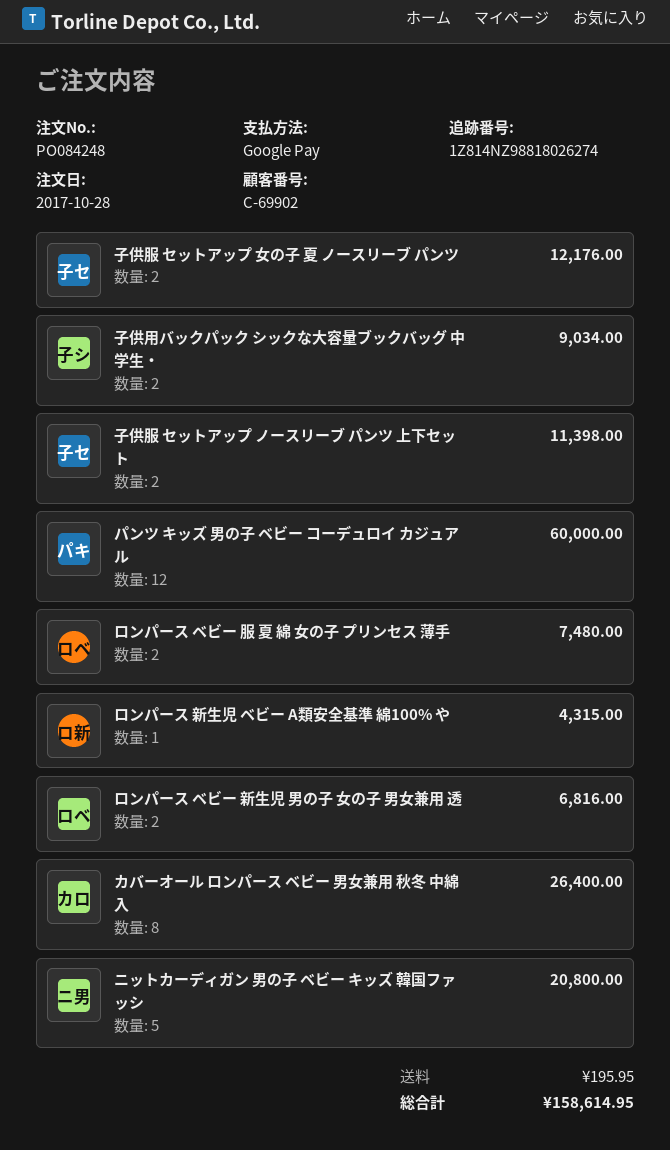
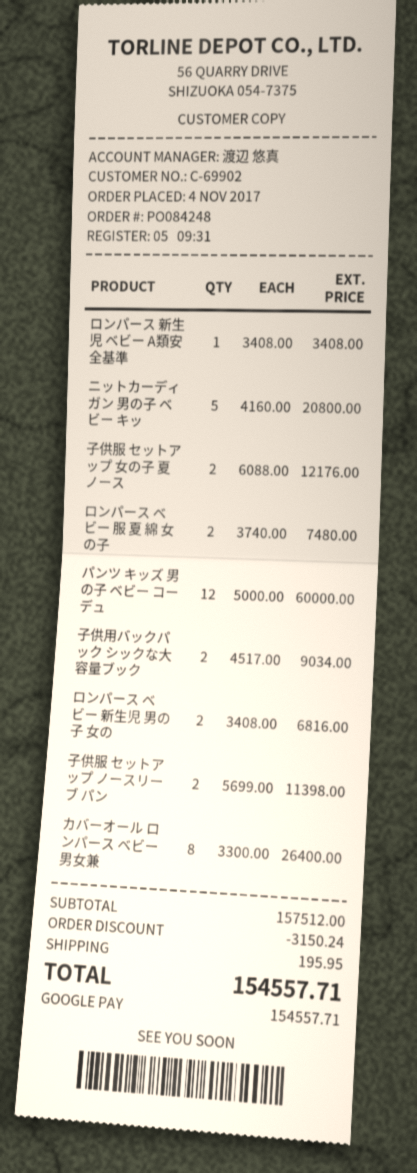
order date: 2017-10-28 -> 2017-11-04
ロンパース 新生児 ベビー A類安全基準 綿100% や: 1 for 4315.00 -> 1 for 3408.00
discount: none -> 3150.24
total: 158614.95 -> 154557.71

